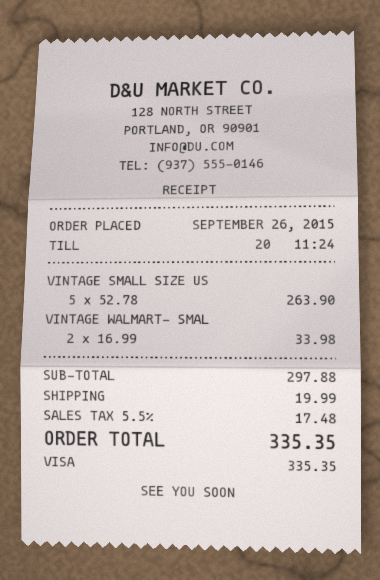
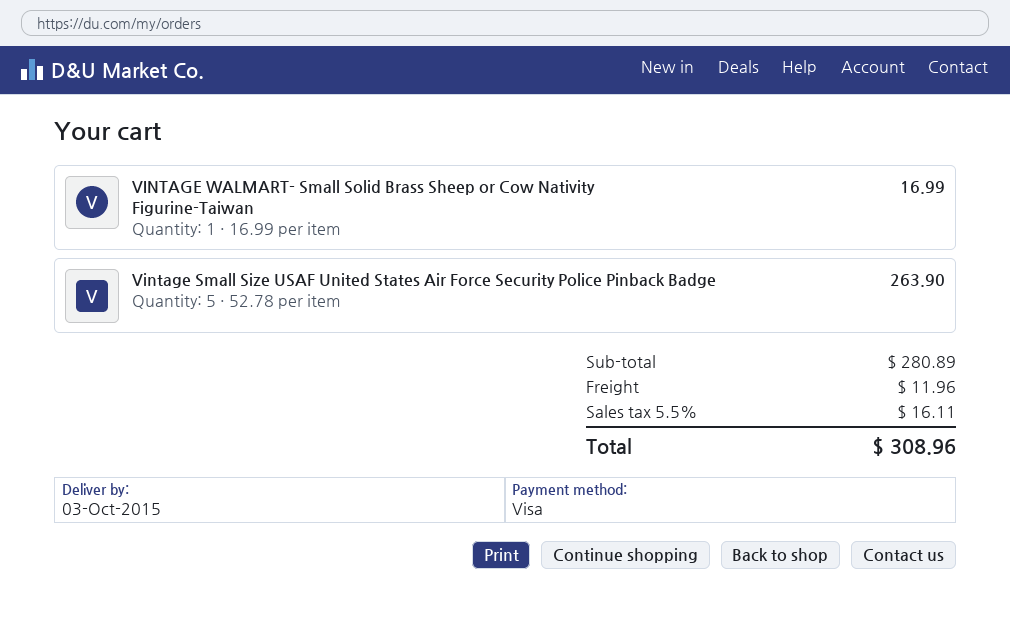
VINTAGE WALMART- SMAL: 2 x 16.99 = 33.98 -> 1 x 16.99 = 16.99
subtotal: 297.88 -> 280.89
shipping: 19.99 -> 11.96
tax: 5.5% = 17.48 -> 5.5% = 16.11
total: 335.35 -> 308.96

